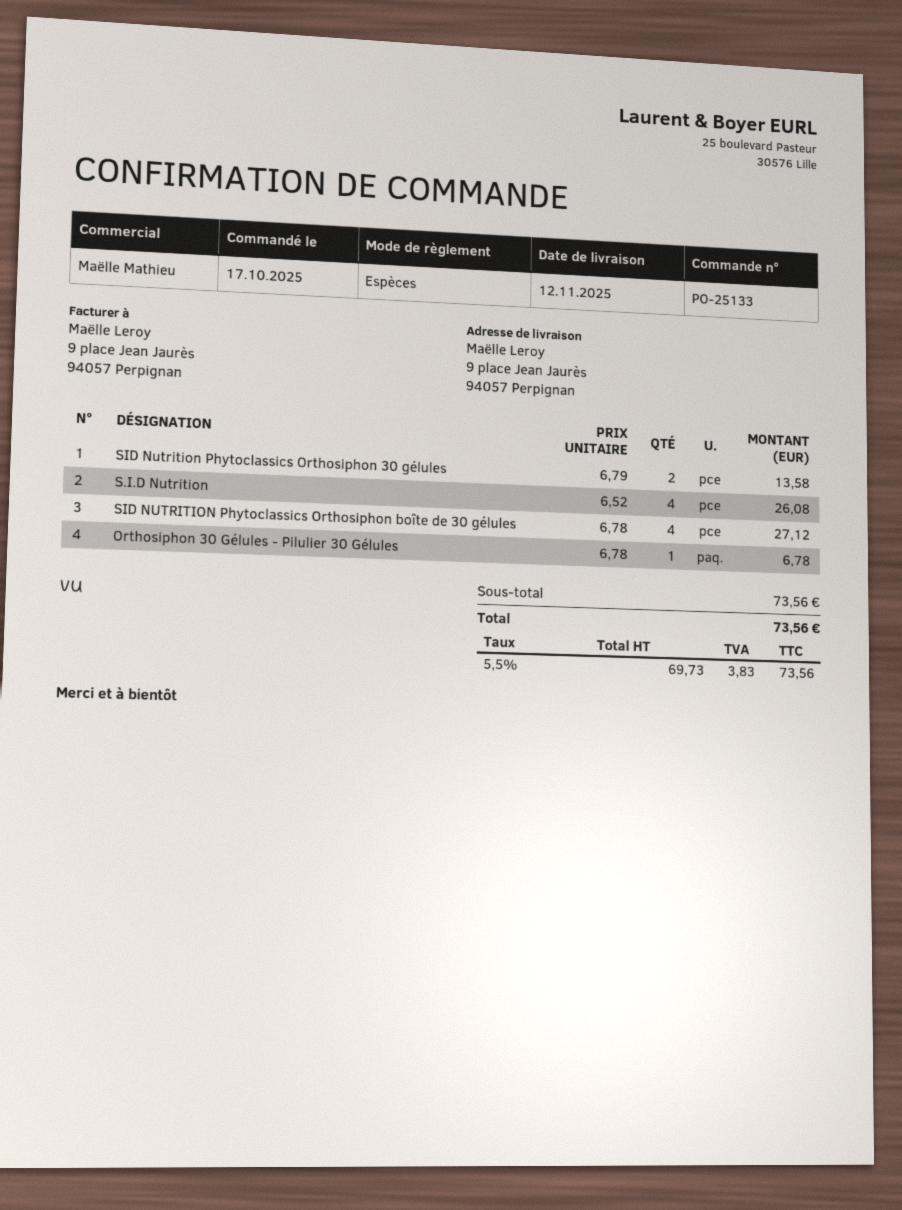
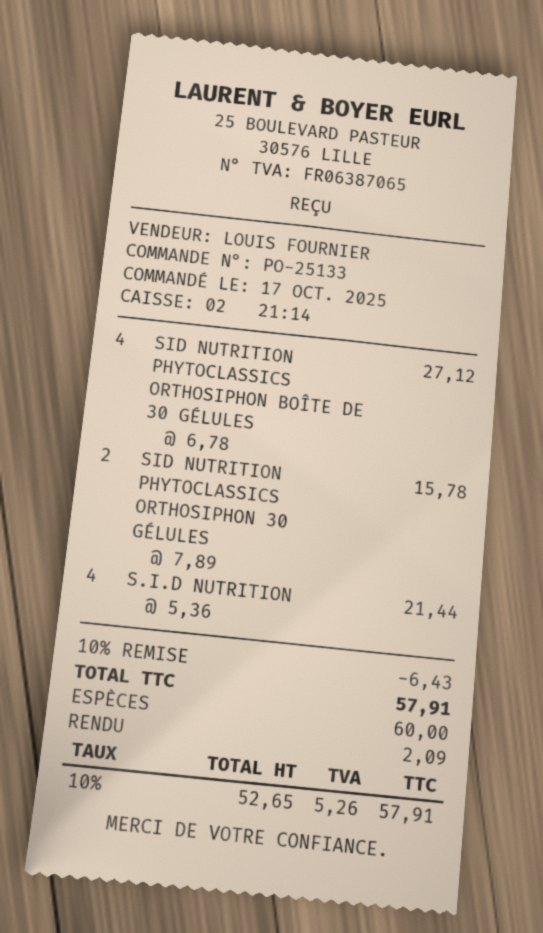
sales rep: Maëlle Mathieu -> LOUIS FOURNIER
SID Nutrition Phytoclassics Orthosiphon 30 gélules: 2 x 6.79 = 13.58 -> 2 x 7.89 = 15.78
S.I.D Nutrition: 4 x 6.52 = 26.08 -> 4 x 5.36 = 21.44
Orthosiphon 30 Gélules - Pilulier 30 Gélules: 1 x 6.78 = 6.78 -> none
discount: none -> 10% = 6.43
net: 69.73 -> 52.65
tax: 5.5% = 3.83 -> 10% = 5.26
total: 73.56 -> 57.91

